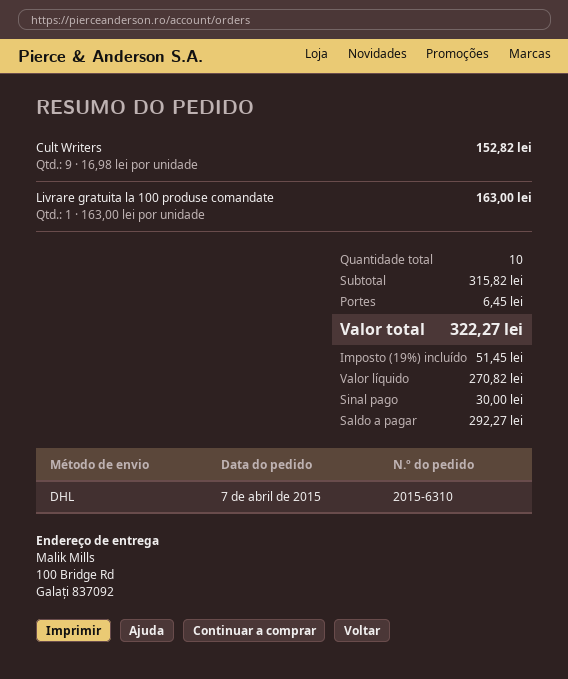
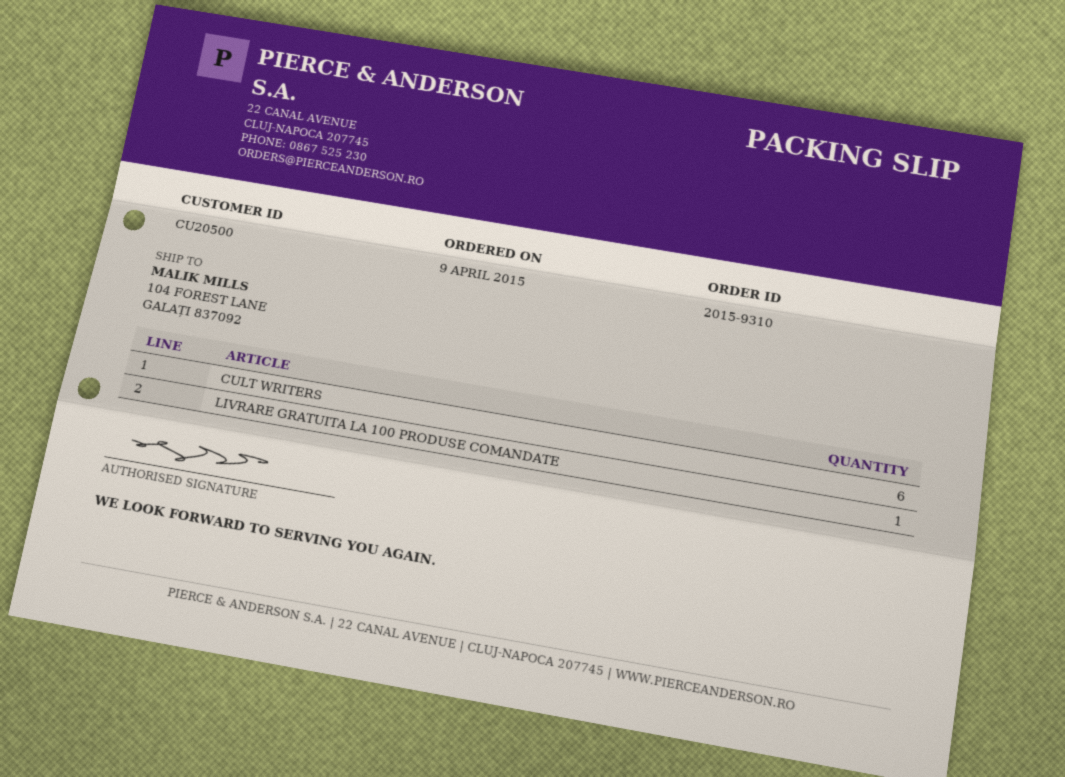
order number: 2015-6310 -> 2015-9310
order date: 2015-04-07 -> 2015-04-09
ship to: 100 Bridge Rd, Galați 837092 -> 104 FOREST LANE, GALAȚI 837092
Cult Writers: 9 -> 6

